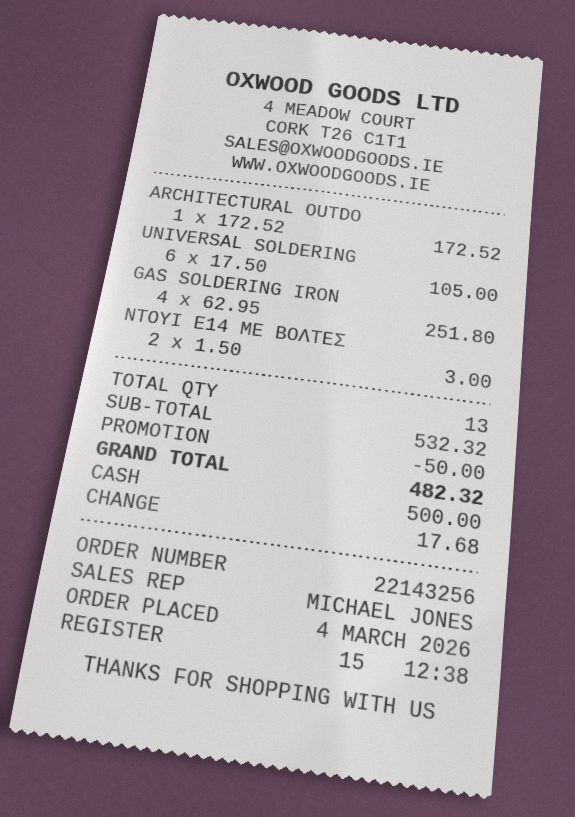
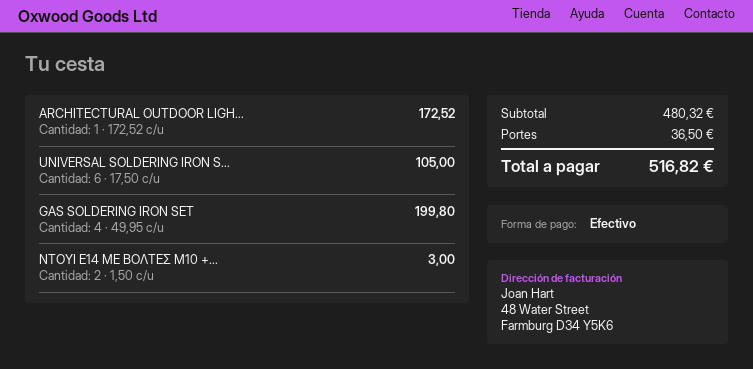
GAS SOLDERING IRON: 4 x 62.95 = 251.80 -> 4 x 49.95 = 199.80
subtotal: 532.32 -> 480.32
discount: 50.00 -> none
shipping: none -> 36.50
total: 482.32 -> 516.82

